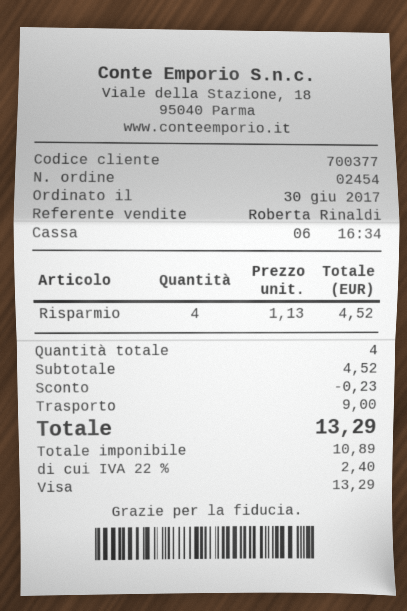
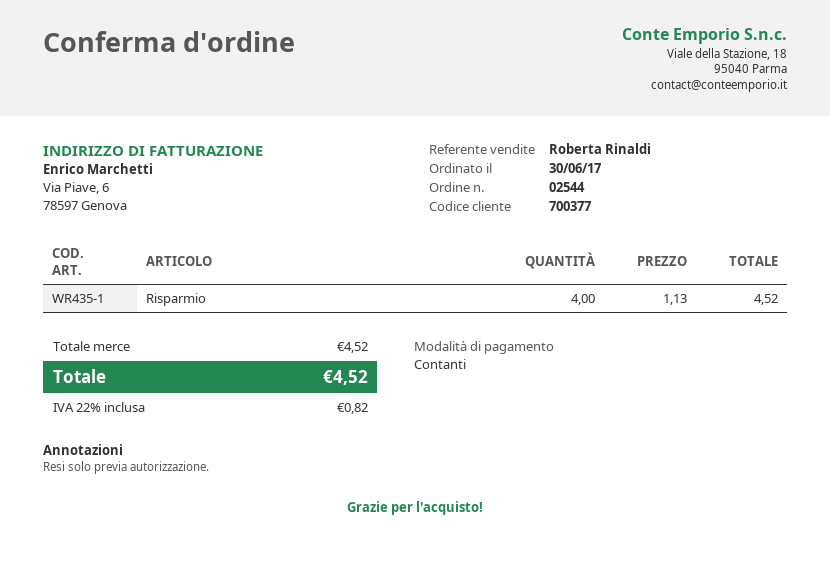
order number: 02454 -> 02544
payment method: Visa -> cash
discount: 0.23 -> none
shipping: 9.00 -> none
tax: 22% = 2.40 -> 22% = 0.82
total: 13.29 -> 4.52

